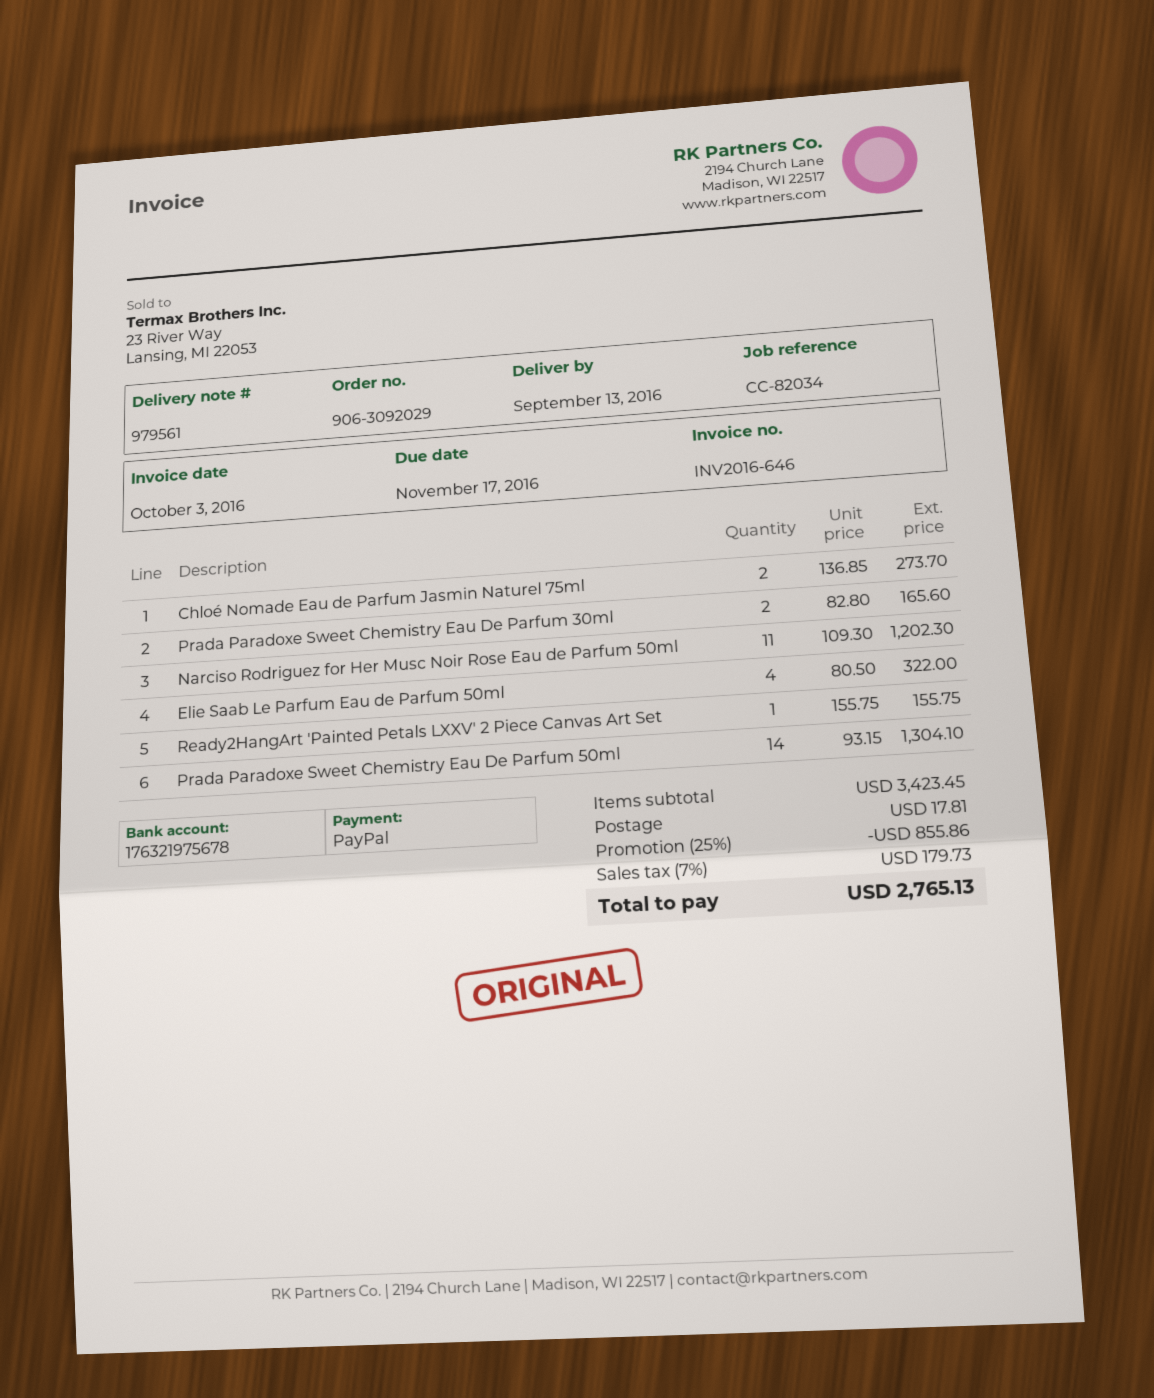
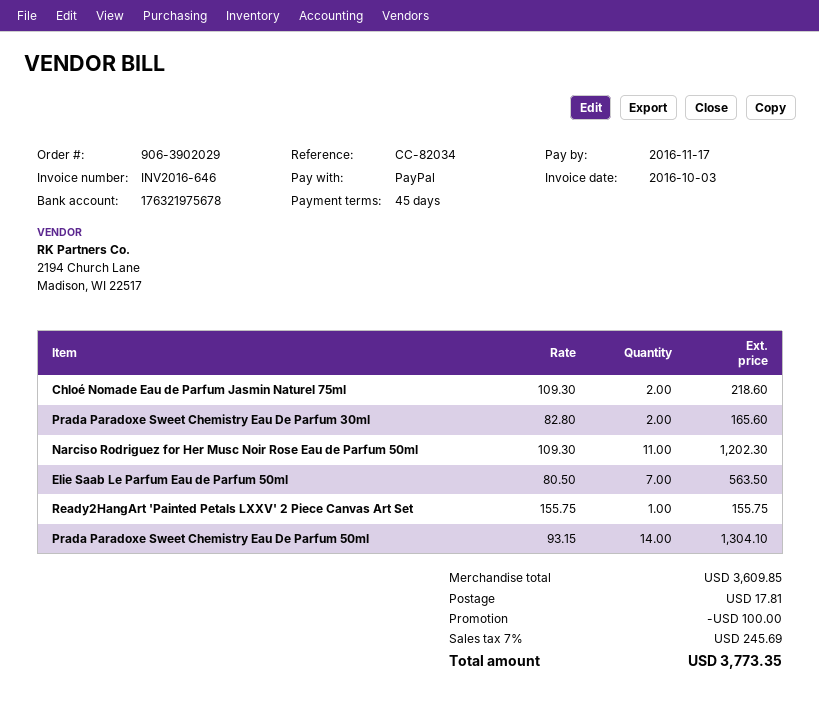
order number: 906-3092029 -> 906-3902029
Chloé Nomade Eau de Parfum Jasmin Naturel 75ml: 2 x 136.85 = 273.70 -> 2 x 109.30 = 218.60
Elie Saab Le Parfum Eau de Parfum 50ml: 4 x 80.50 = 322.00 -> 7 x 80.50 = 563.50
subtotal: 3423.45 -> 3609.85
discount: 855.86 -> 100.00
tax: 7% = 179.73 -> 7% = 245.69
total: 2765.13 -> 3773.35

